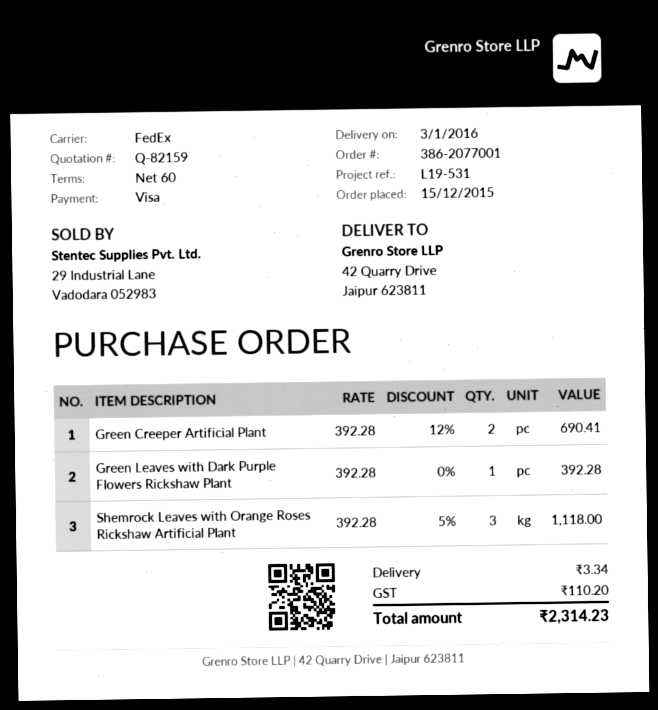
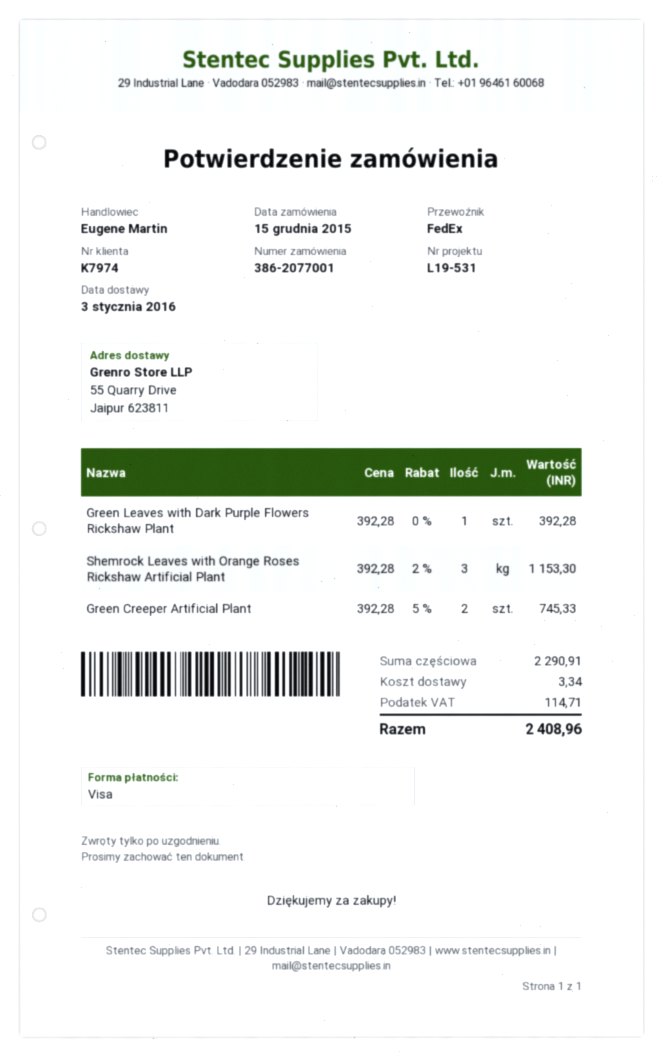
ship to: 42 Quarry Drive, Jaipur 623811 -> 55 Quarry Drive, Jaipur 623811
Green Creeper Artificial Plant: 2 x 392.28 - 12% = 690.41 -> 2 x 392.28 - 5% = 745.33
Shemrock Leaves with Orange Roses Rickshaw Artificial Plant: 3 x 392.28 - 5% = 1118.00 -> 3 x 392.28 - 2% = 1153.30
tax: 110.20 -> 114.71
total: 2314.23 -> 2408.96

